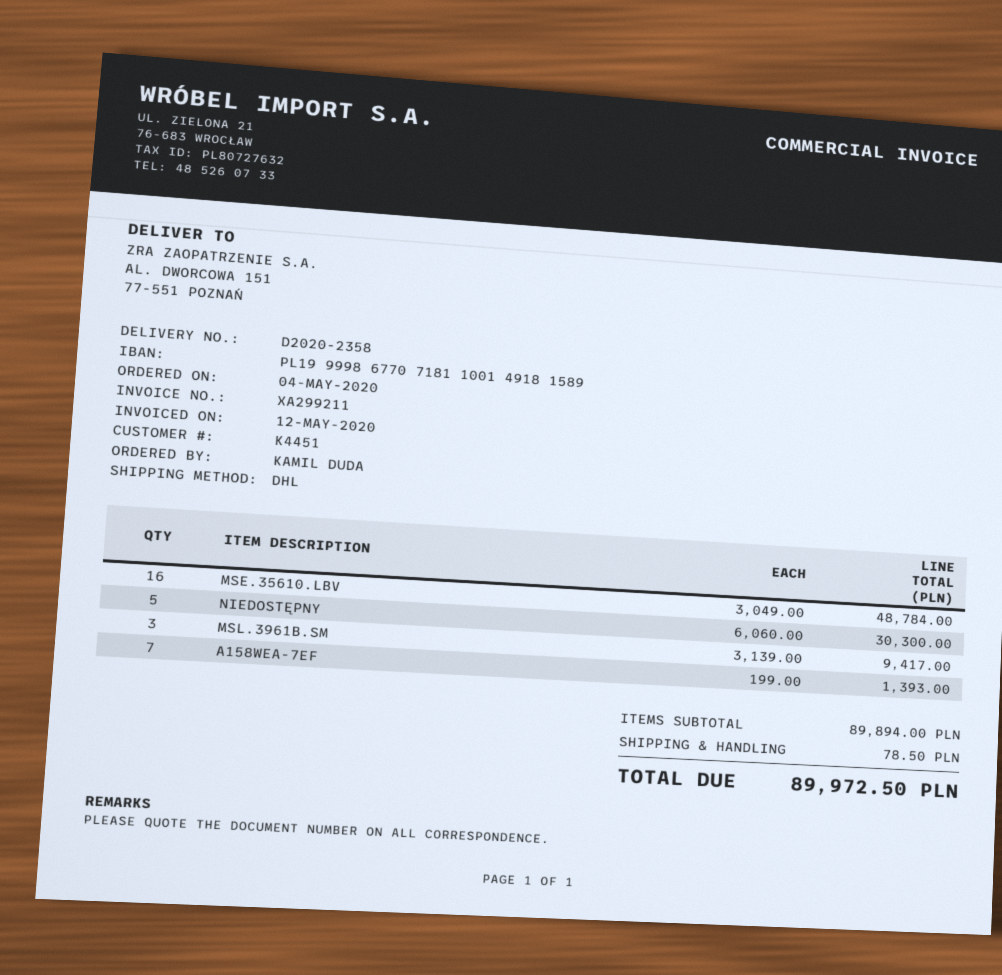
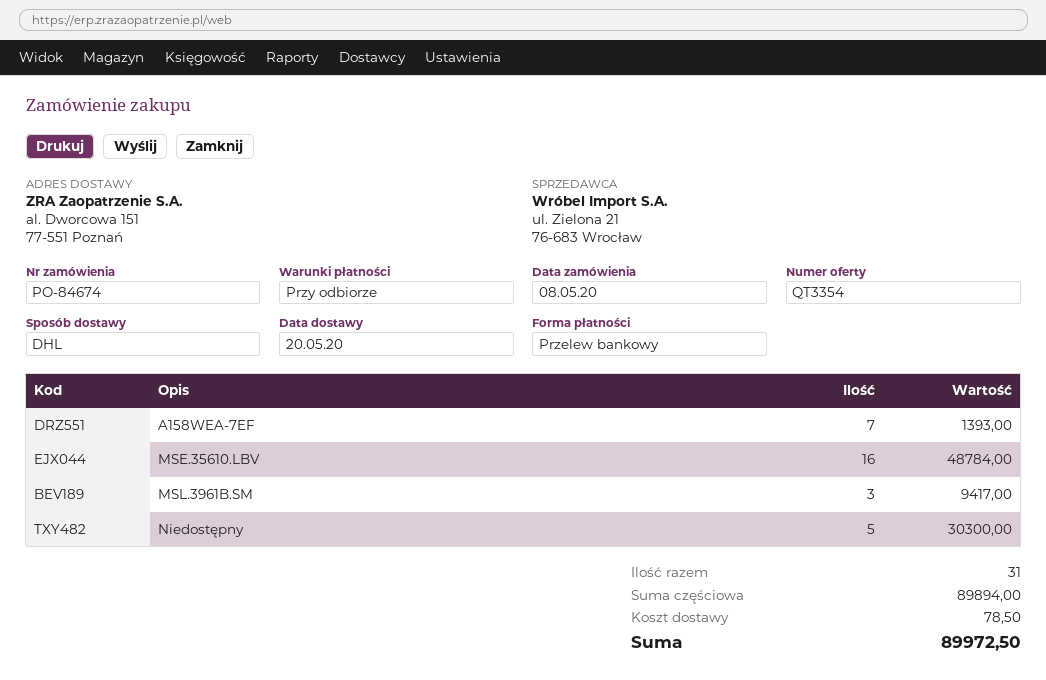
order date: 2020-05-04 -> 2020-05-08

